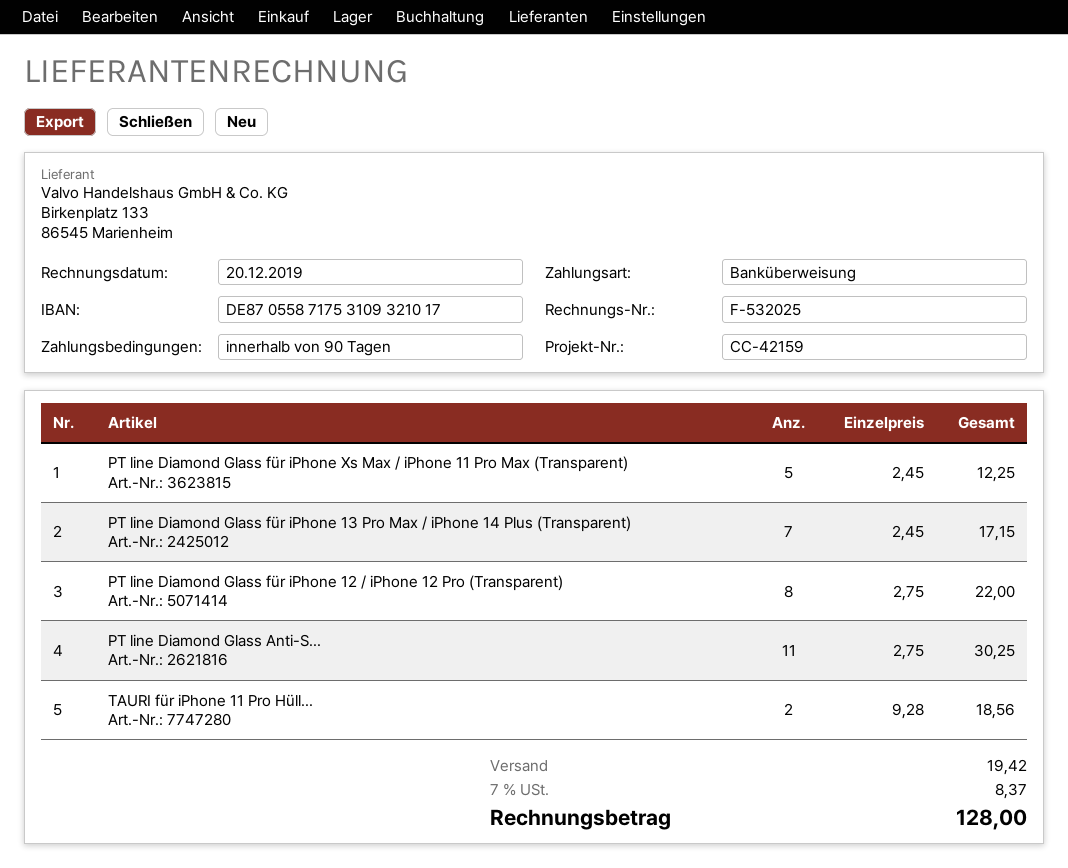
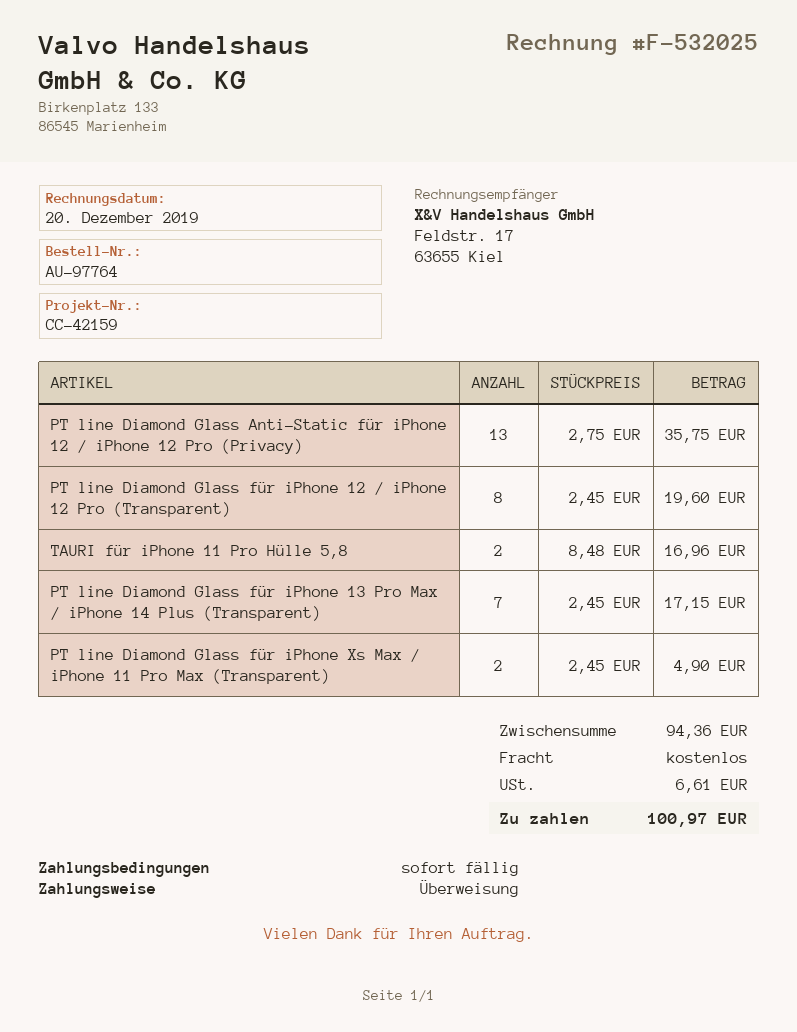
payment terms: 90 days -> on receipt
PT line Diamond Glass für iPhone Xs Max / iPhone 11 Pro Max (Transparent): 5 x 2.45 = 12.25 -> 2 x 2.45 = 4.90
PT line Diamond Glass für iPhone 12 / iPhone 12 Pro (Transparent): 8 x 2.75 = 22.00 -> 8 x 2.45 = 19.60
PT line Diamond Glass Anti-S...: 11 x 2.75 = 30.25 -> 13 x 2.75 = 35.75
TAURI für iPhone 11 Pro Hüll...: 2 x 9.28 = 18.56 -> 2 x 8.48 = 16.96
shipping: 19.42 -> 0.00
tax: 8.37 -> 6.61
total: 128.00 -> 100.97

